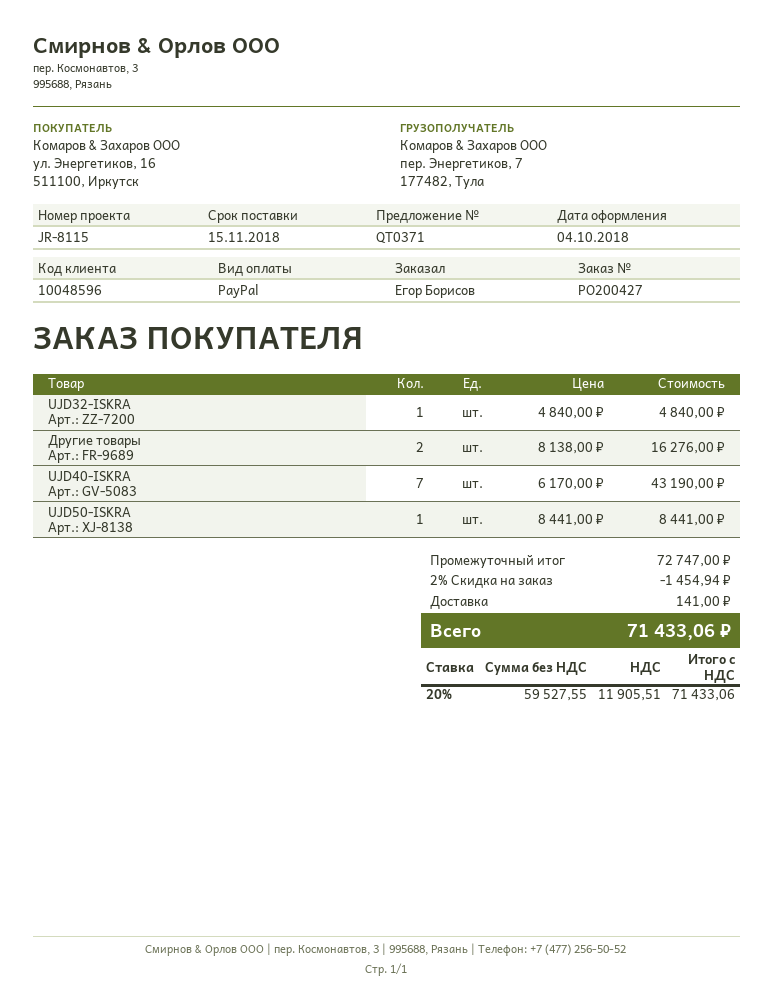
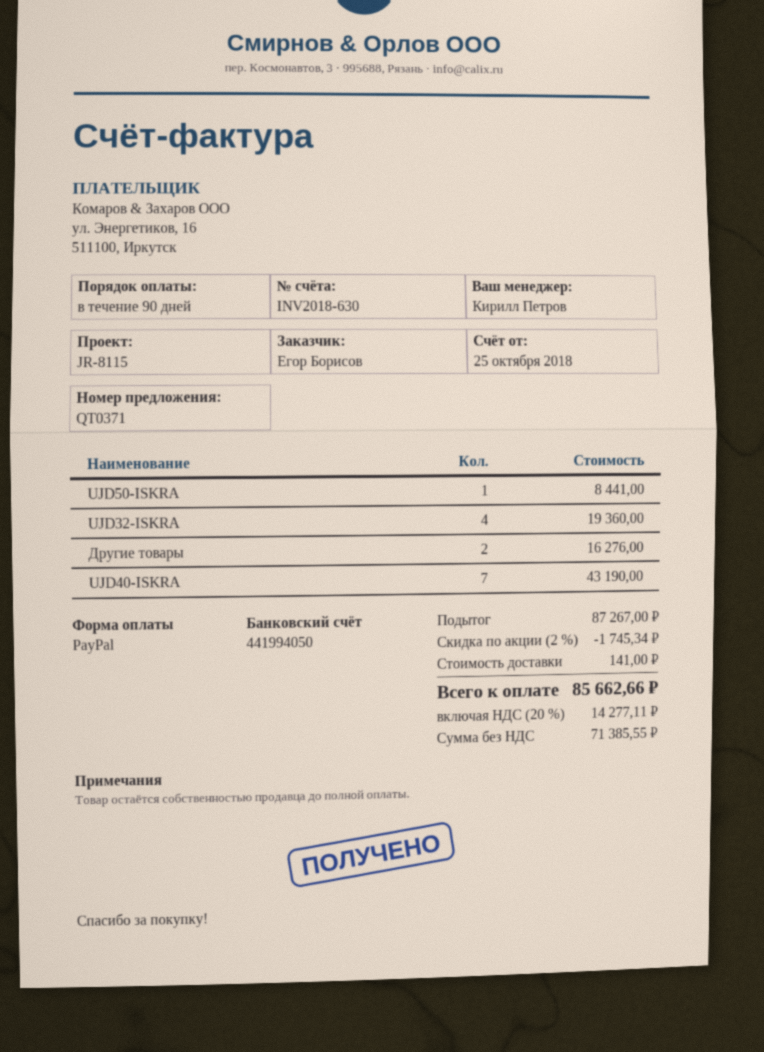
UJD32-ISKRA: 1 for 4840.00 -> 4 for 19360.00
subtotal: 72747.00 -> 87267.00
discount: 2% = 1454.94 -> 2% = 1745.34
net: 59527.55 -> 71385.55
tax: 20% = 11905.51 -> 20% = 14277.11
total: 71433.06 -> 85662.66

